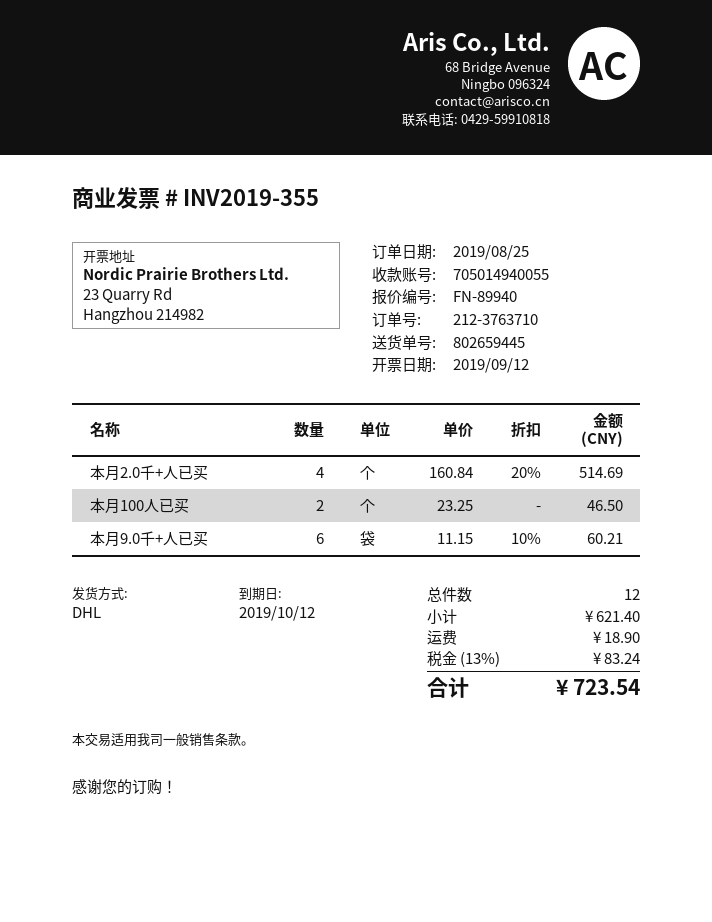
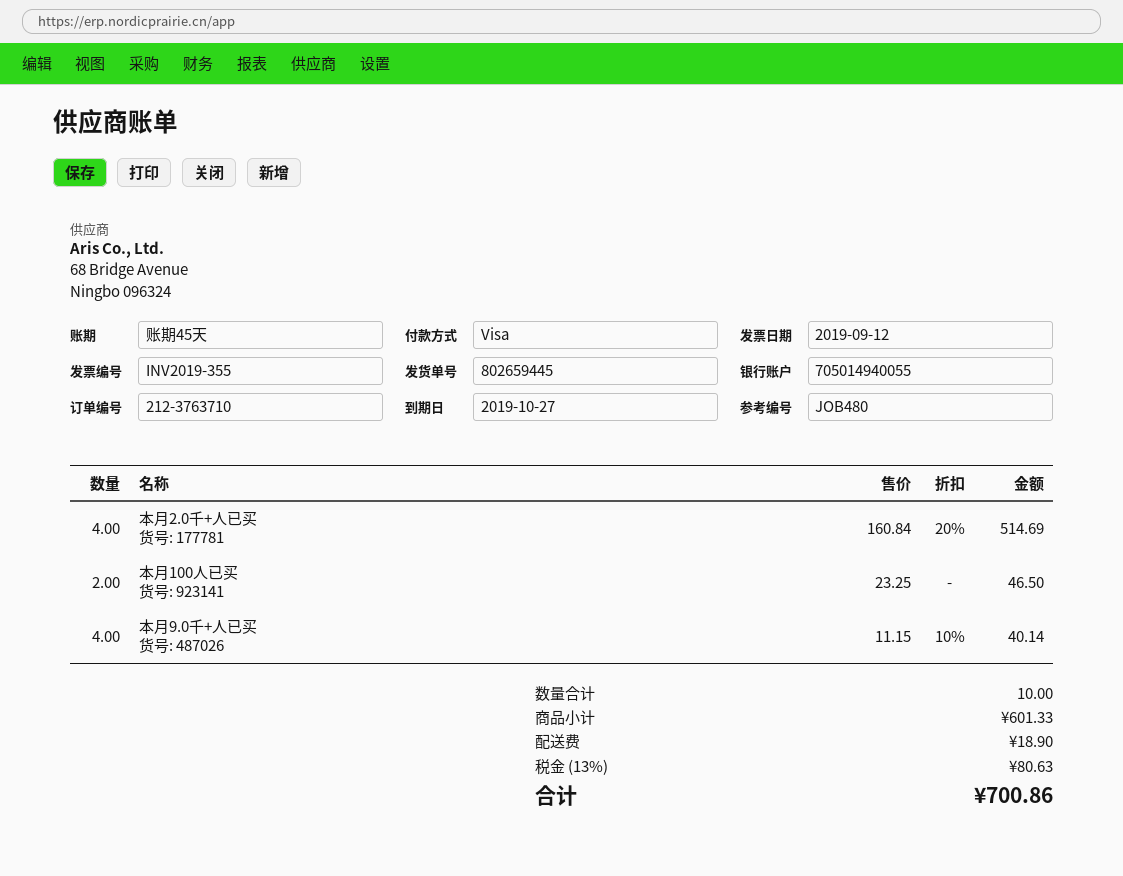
due date: 2019-10-12 -> 2019-10-27
本月9.0千+人已买: 6 x 11.15 - 10% = 60.21 -> 4 x 11.15 - 10% = 40.14
total quantity: 12 -> 10
subtotal: 621.40 -> 601.33
tax: 13% = 83.24 -> 13% = 80.63
total: 723.54 -> 700.86

